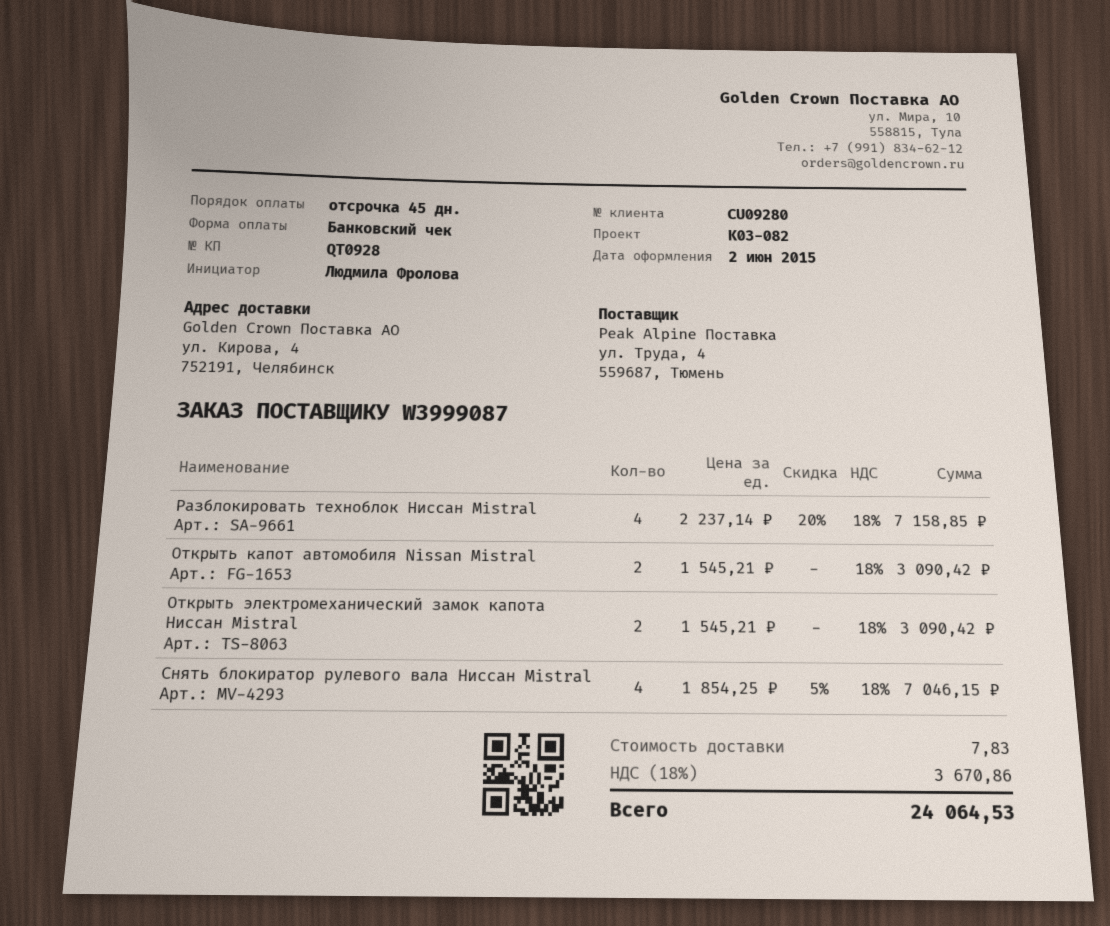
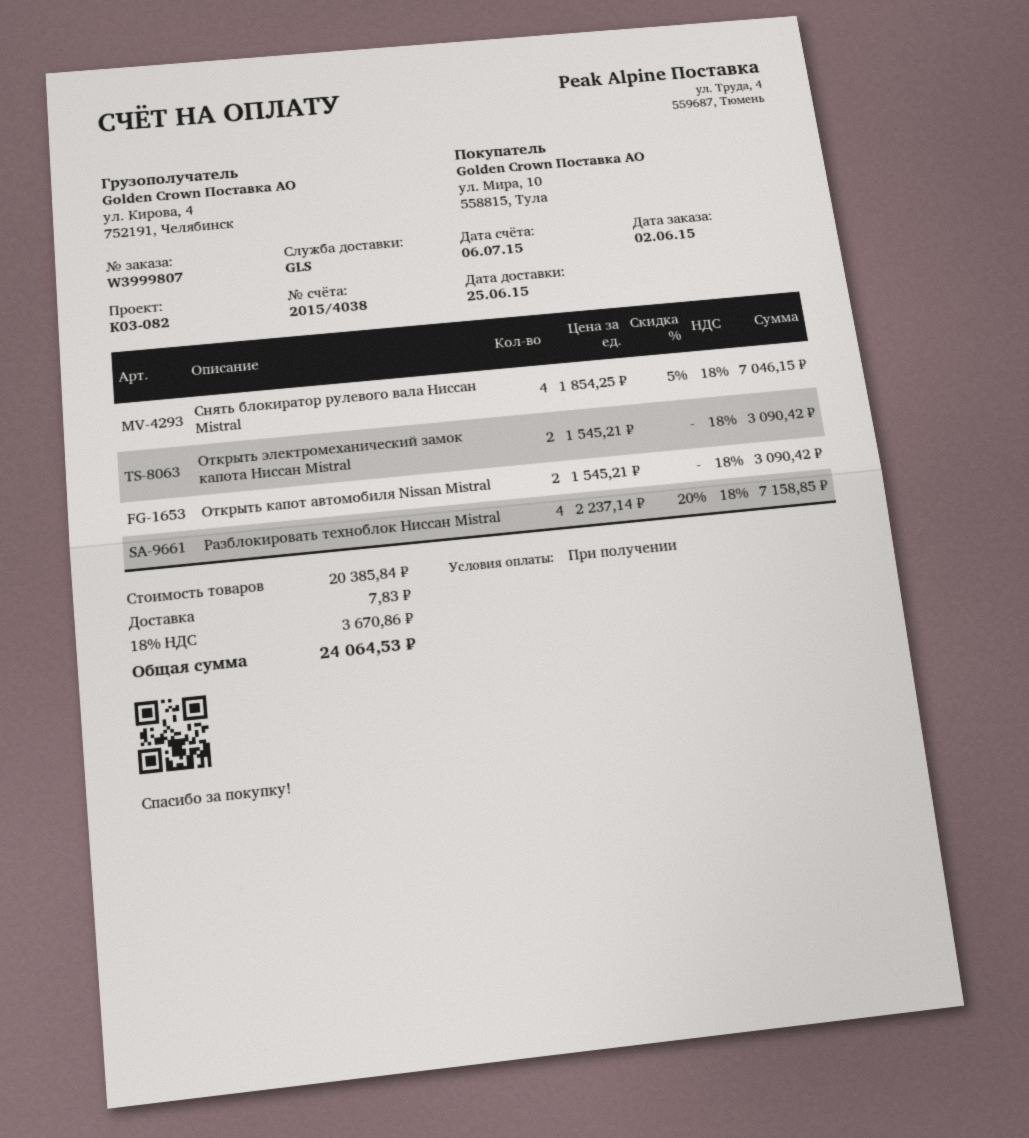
order number: W3999087 -> W3999807
payment terms: 45 days -> on receipt

